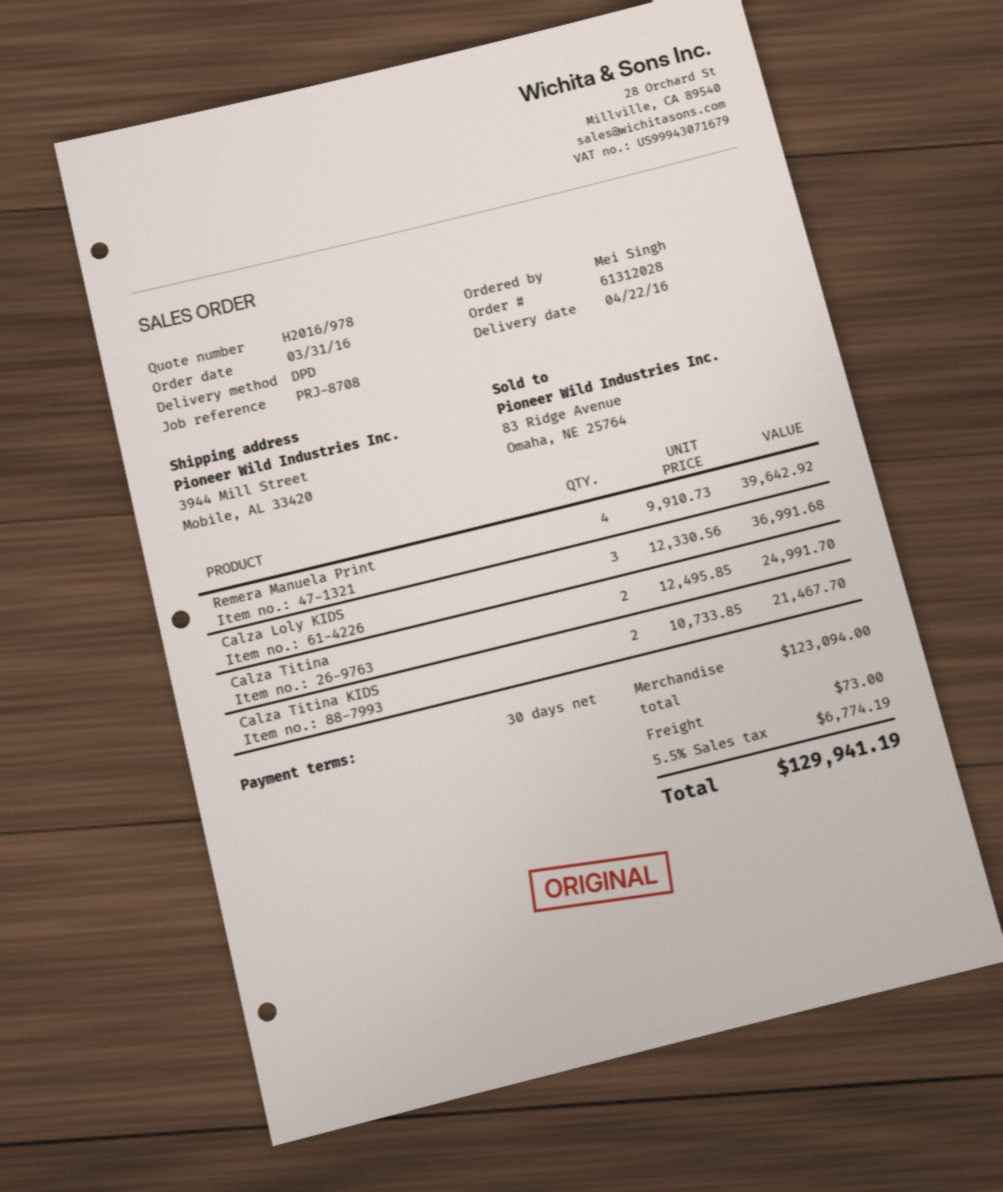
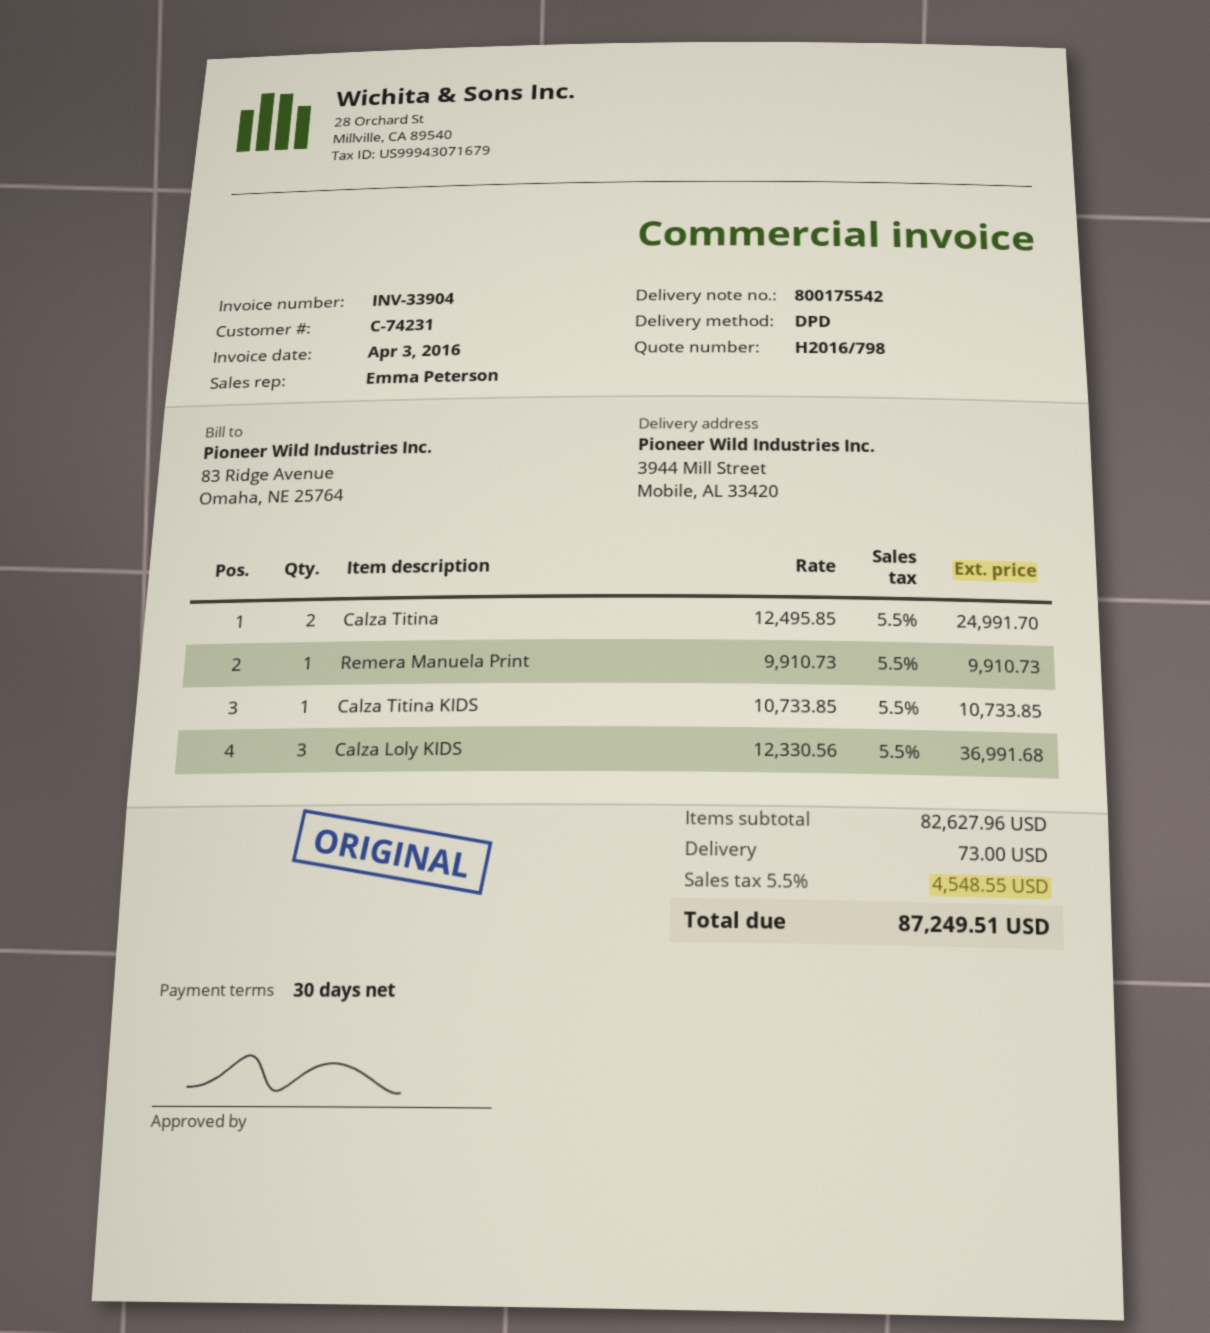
quote number: H2016/978 -> H2016/798
Remera Manuela Print: 4 x 9910.73 = 39642.92 -> 1 x 9910.73 = 9910.73
Calza Titina KIDS: 2 x 10733.85 = 21467.70 -> 1 x 10733.85 = 10733.85
subtotal: 123094.00 -> 82627.96
tax: 5.5% = 6774.19 -> 5.5% = 4548.55
total: 129941.19 -> 87249.51

